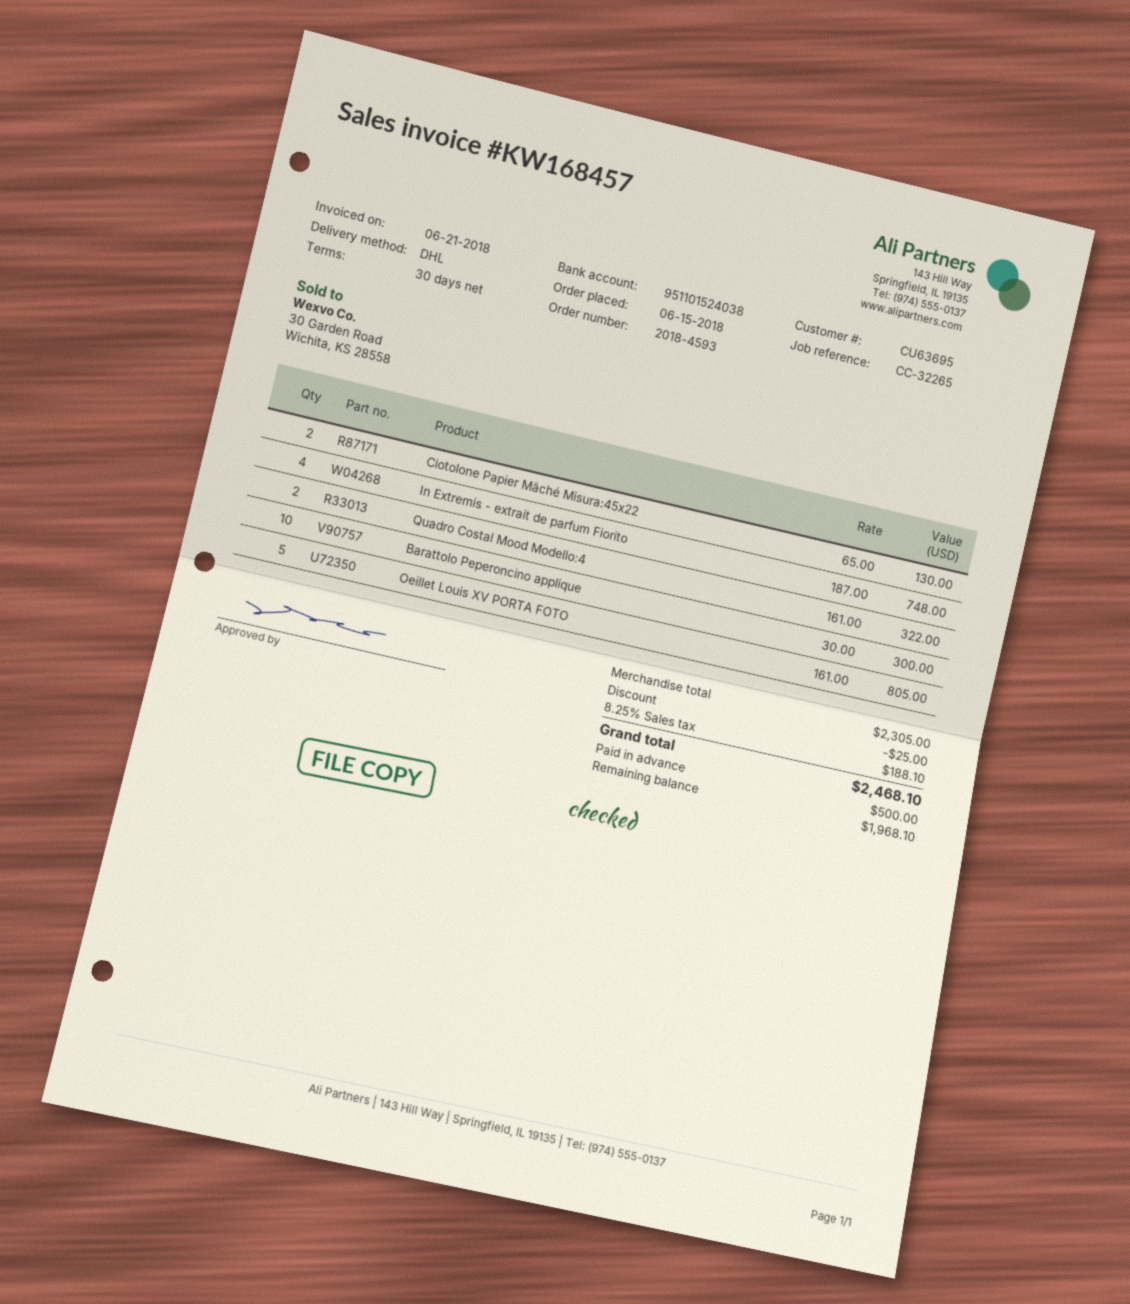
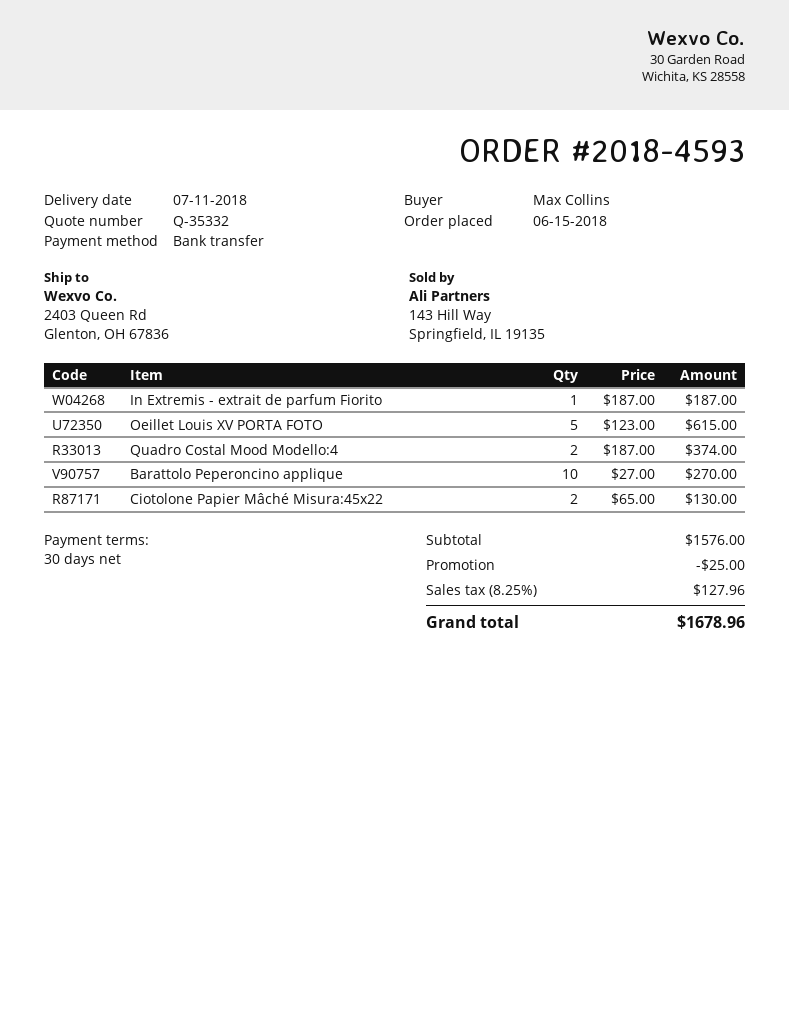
In Extremis - extrait de parfum Fiorito: 4 x 187.00 = 748.00 -> 1 x 187.00 = 187.00
Quadro Costal Mood Modello:4: 2 x 161.00 = 322.00 -> 2 x 187.00 = 374.00
Barattolo Peperoncino applique: 10 x 30.00 = 300.00 -> 10 x 27.00 = 270.00
Oeillet Louis XV PORTA FOTO: 5 x 161.00 = 805.00 -> 5 x 123.00 = 615.00
subtotal: 2305.00 -> 1576.00
tax: 8.25% = 188.10 -> 8.25% = 127.96
total: 2468.10 -> 1678.96

